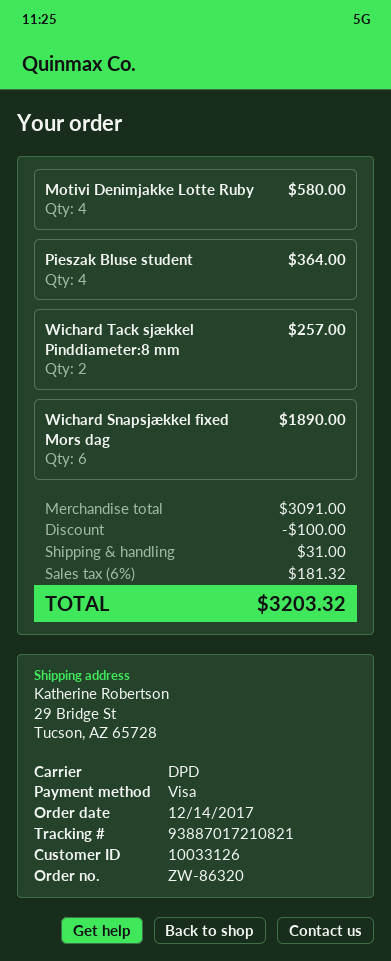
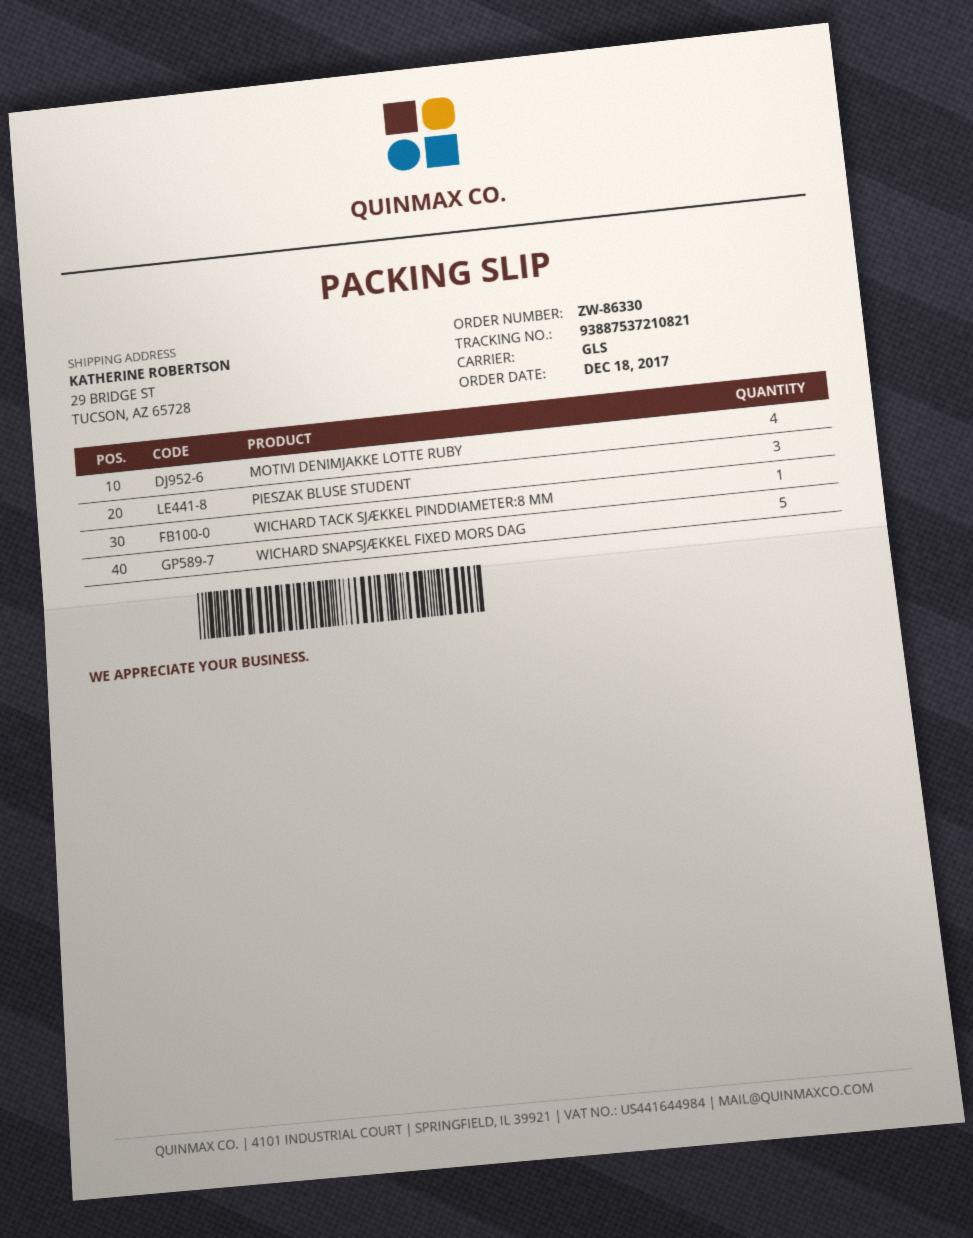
order number: ZW-86320 -> ZW-86330
order date: 2017-12-14 -> 2017-12-18
shipping method: DPD -> GLS
tracking number: 93887017210821 -> 93887537210821
Pieszak Bluse student: 4 -> 3
Wichard Tack sjækkel Pinddiameter:8 mm: 2 -> 1
Wichard Snapsjækkel fixed Mors dag: 6 -> 5

